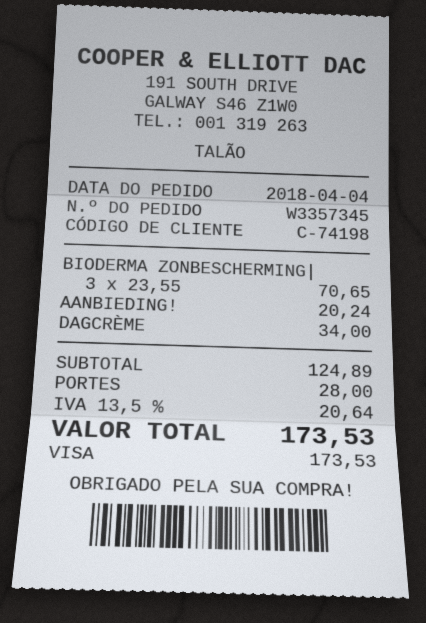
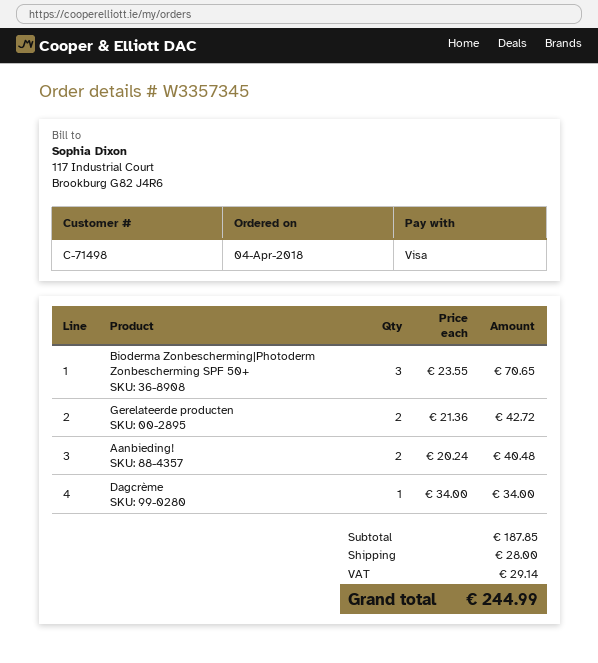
customer number: C-74198 -> C-71498
AANBIEDING!: 1 x 20.24 = 20.24 -> 2 x 20.24 = 40.48
Gerelateerde producten: none -> 2 x 21.36 = 42.72
subtotal: 124.89 -> 187.85
tax: 20.64 -> 29.14
total: 173.53 -> 244.99

